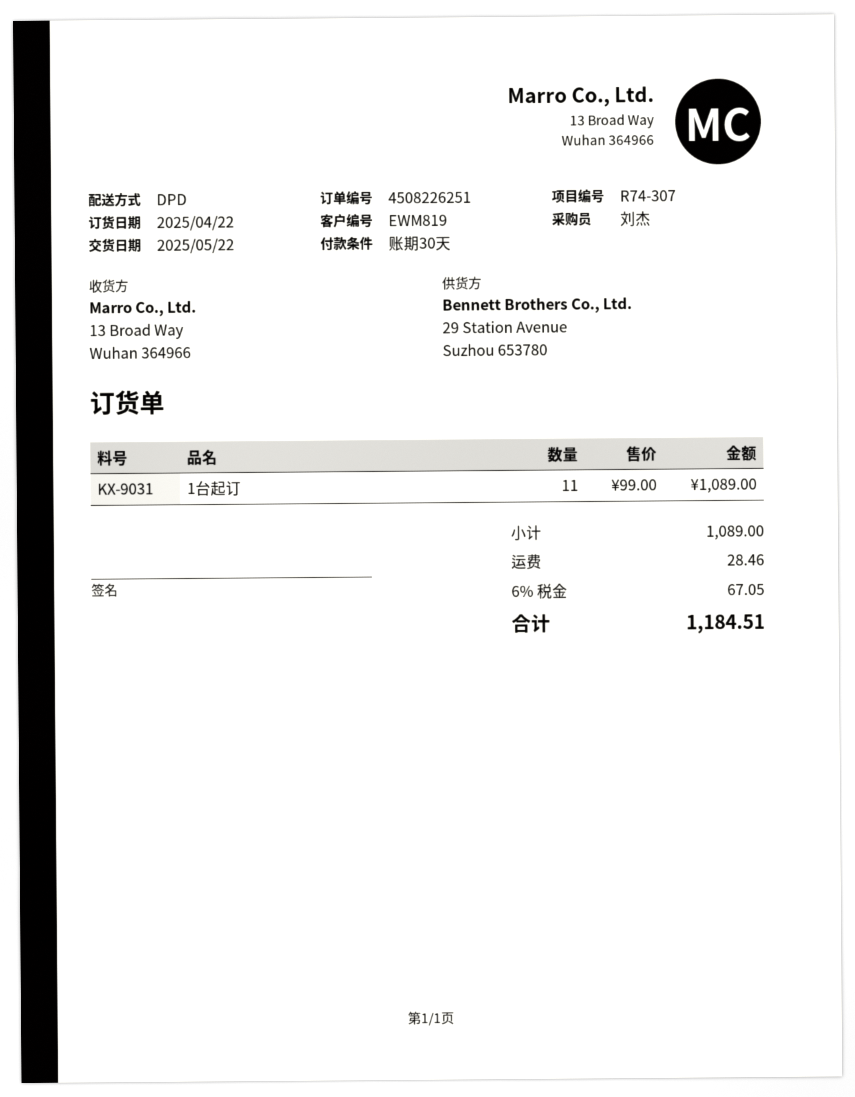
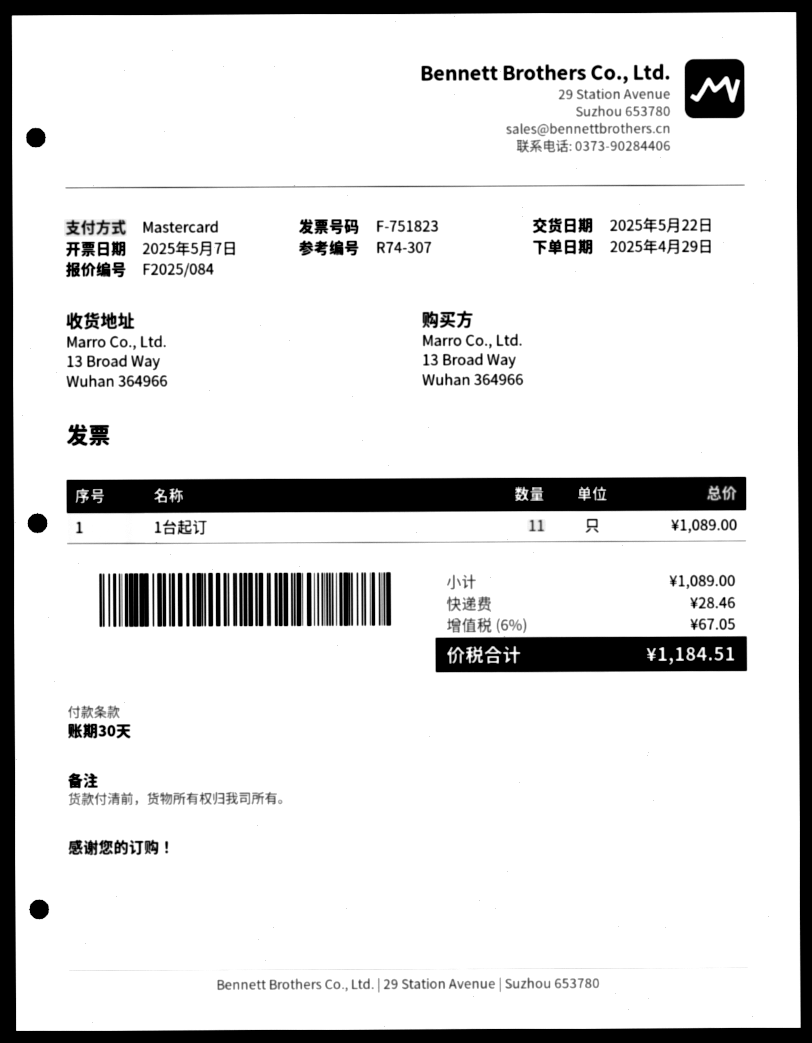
order date: 2025-04-22 -> 2025-04-29

